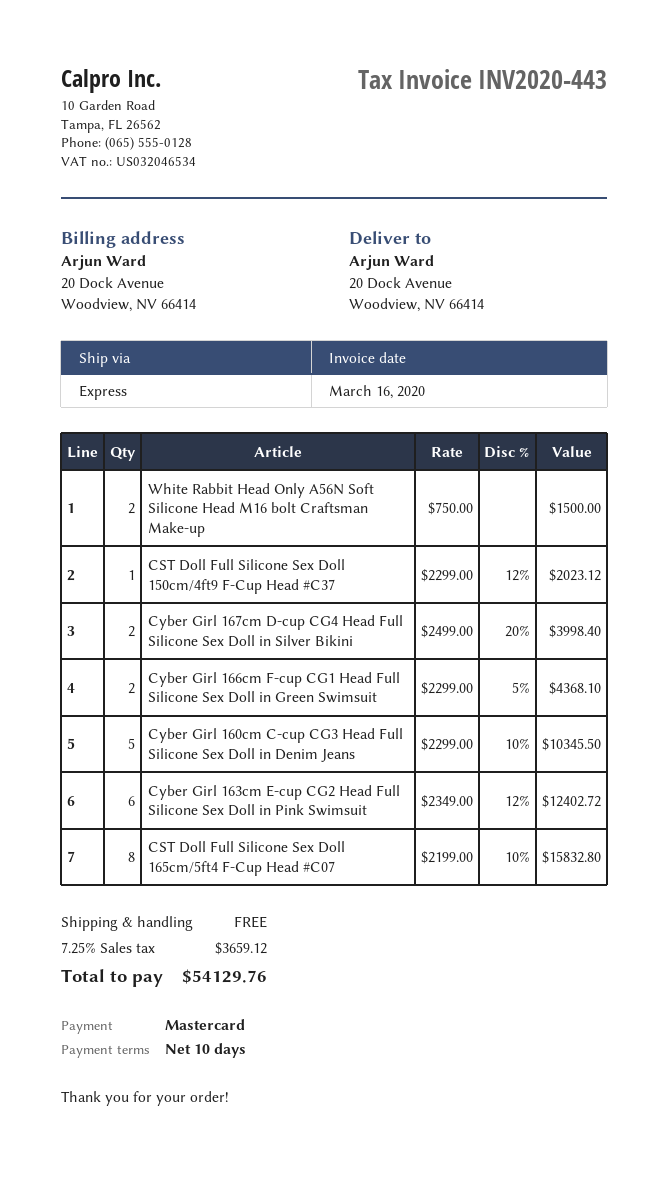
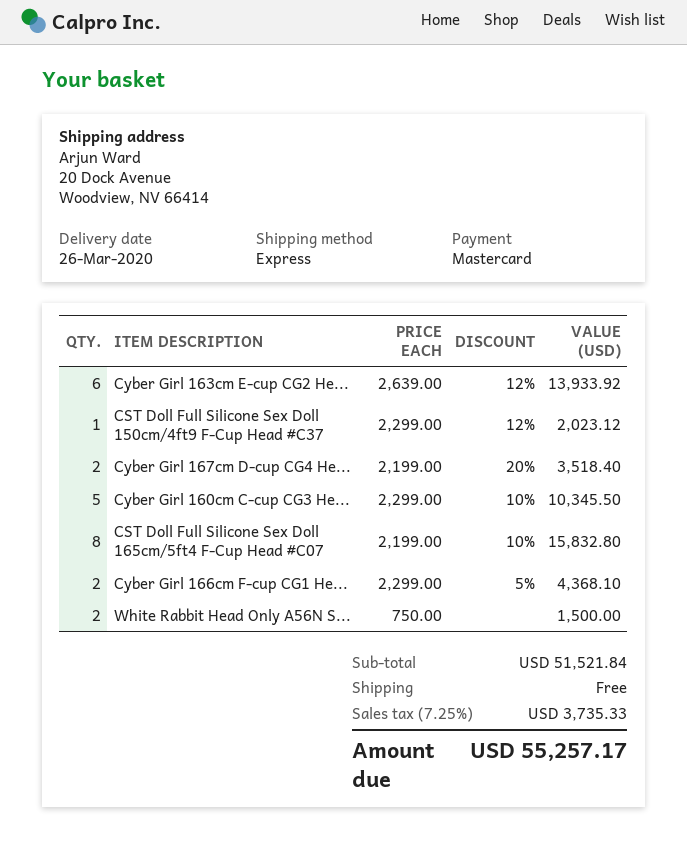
Cyber Girl 167cm D-cup CG4 Head Full Silicone Sex Doll in Silver Bikini: 2 x 2499.00 - 20% = 3998.40 -> 2 x 2199.00 - 20% = 3518.40
Cyber Girl 163cm E-cup CG2 Head Full Silicone Sex Doll in Pink Swimsuit: 6 x 2349.00 - 12% = 12402.72 -> 6 x 2639.00 - 12% = 13933.92
tax: 7.25% = 3659.12 -> 7.25% = 3735.33
total: 54129.76 -> 55257.17

